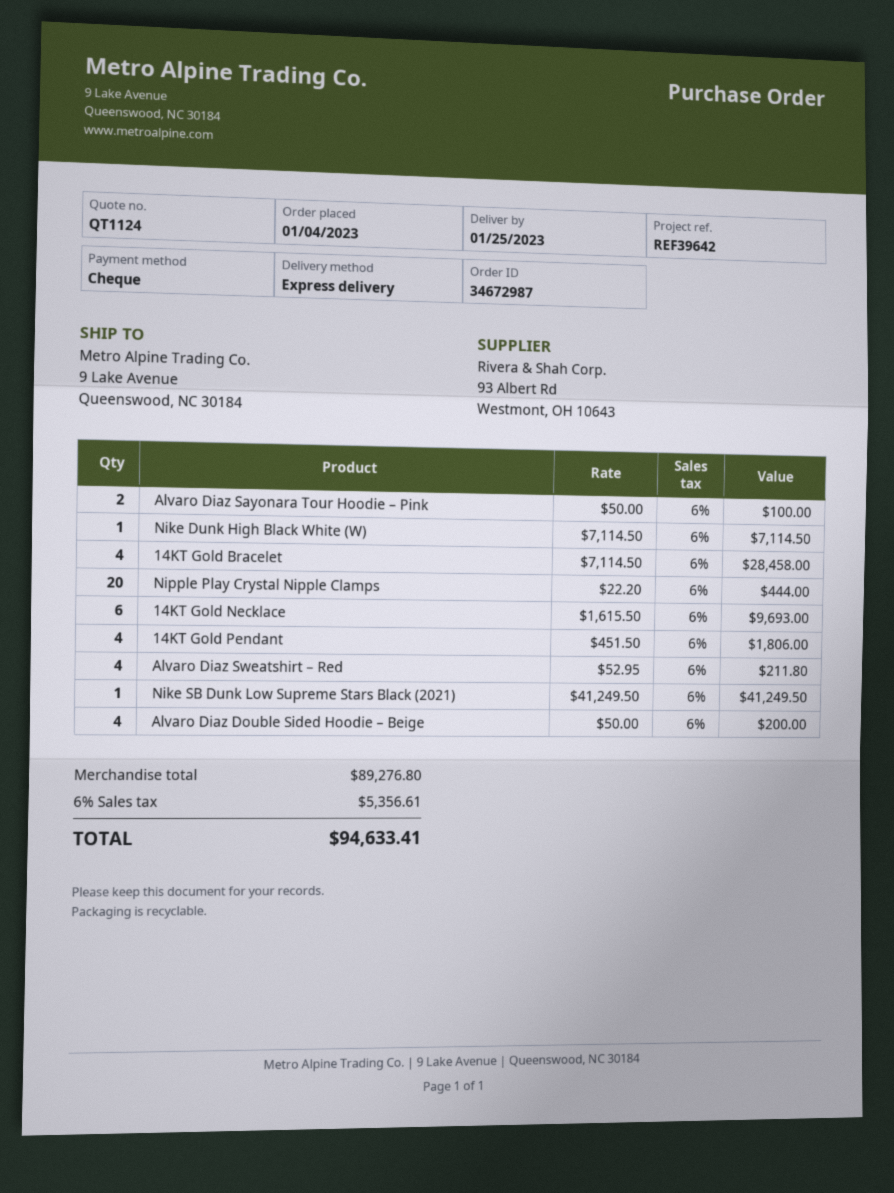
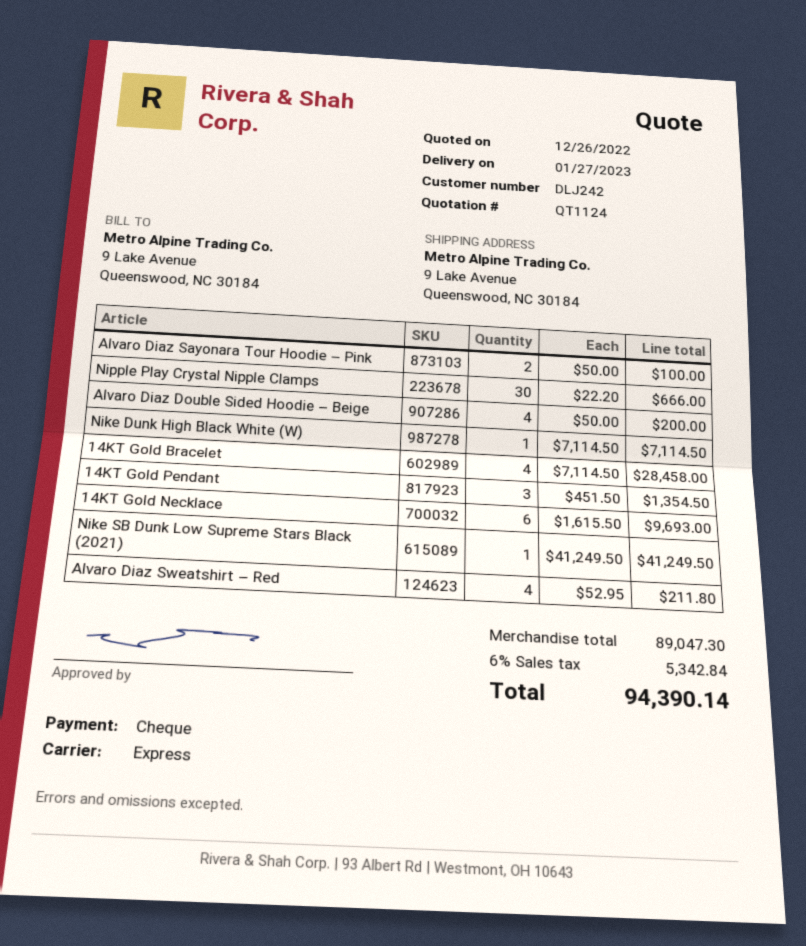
delivery date: 2023-01-25 -> 2023-01-27
Nipple Play Crystal Nipple Clamps: 20 x 22.20 = 444.00 -> 30 x 22.20 = 666.00
14KT Gold Pendant: 4 x 451.50 = 1806.00 -> 3 x 451.50 = 1354.50
subtotal: 89276.80 -> 89047.30
tax: 6% = 5356.61 -> 6% = 5342.84
total: 94633.41 -> 94390.14

